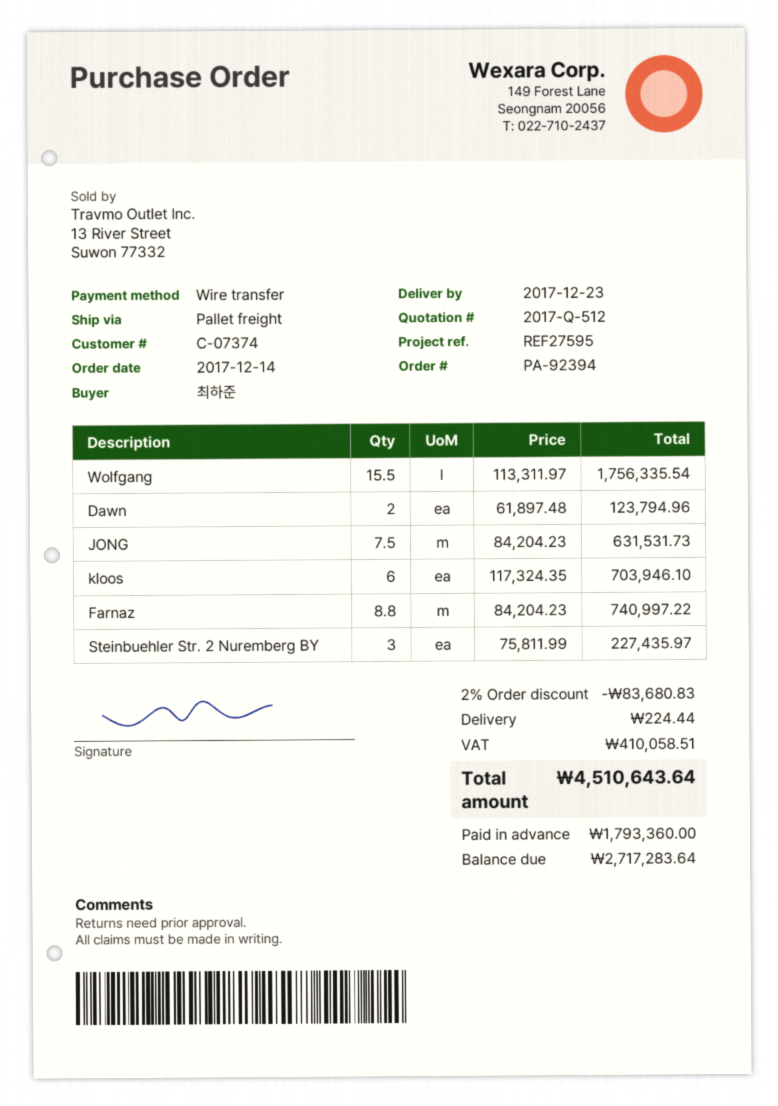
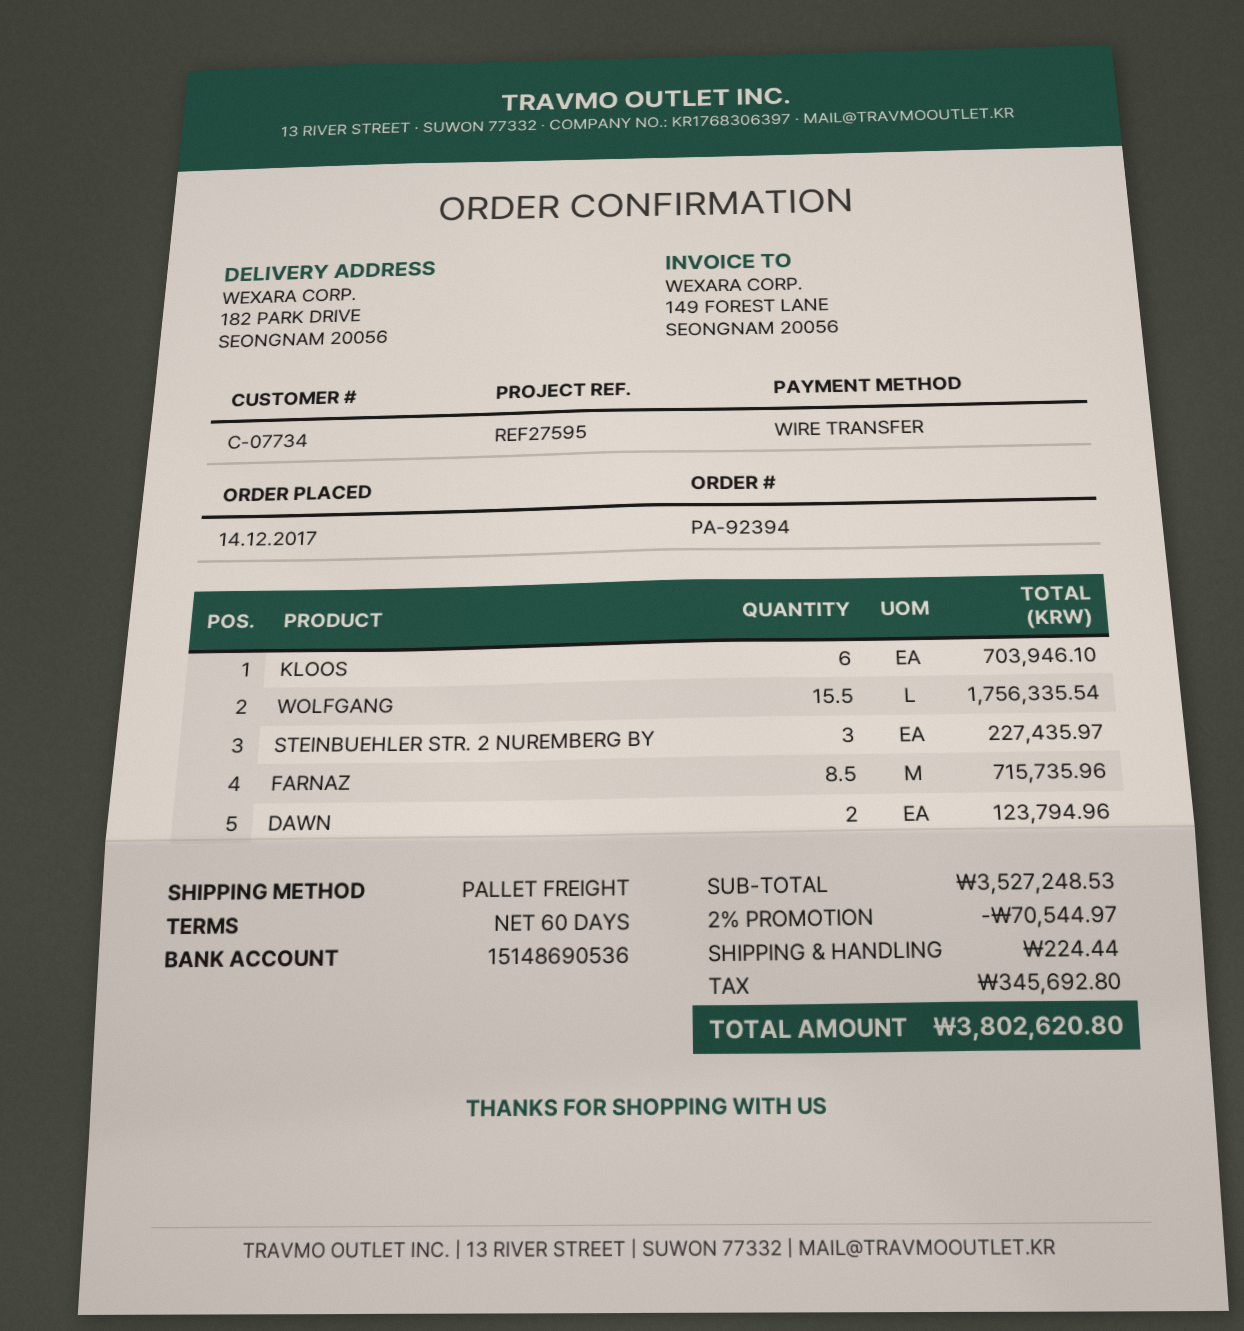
customer number: C-07374 -> C-07734
JONG: 7.5 for 631531.73 -> none
Farnaz: 8.8 for 740997.22 -> 8.5 for 715735.96
discount: 2% = 83680.83 -> 2% = 70544.97
tax: 410058.51 -> 345692.80
total: 4510643.64 -> 3802620.80

